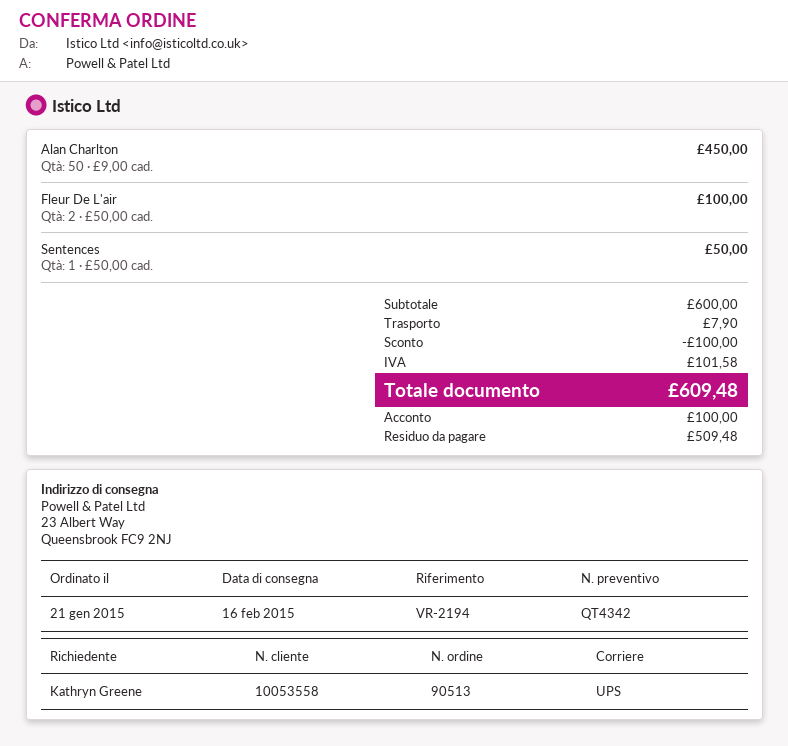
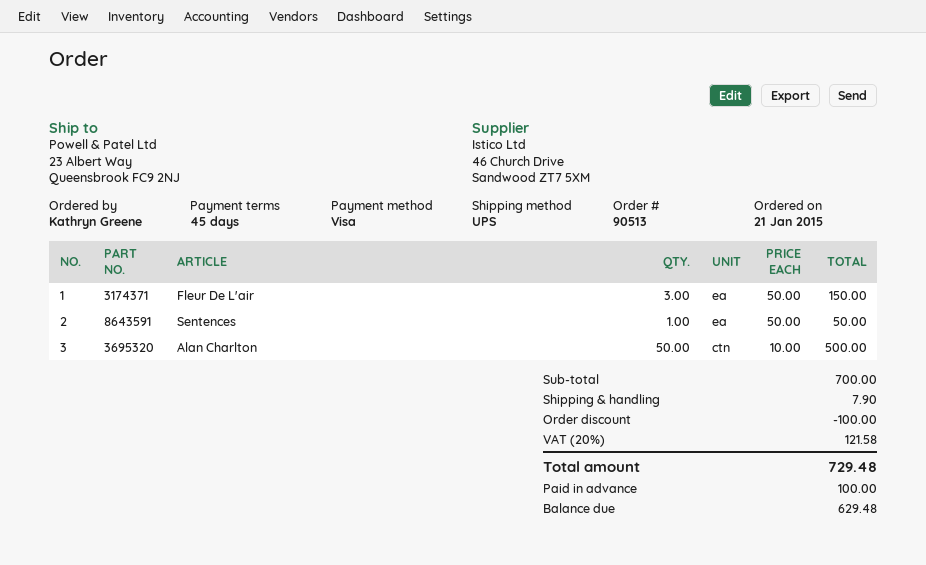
Alan Charlton: 50 x 9.00 = 450.00 -> 50 x 10.00 = 500.00
Fleur De L'air: 2 x 50.00 = 100.00 -> 3 x 50.00 = 150.00
subtotal: 600.00 -> 700.00
tax: 101.58 -> 121.58
total: 609.48 -> 729.48
balance: 509.48 -> 629.48

